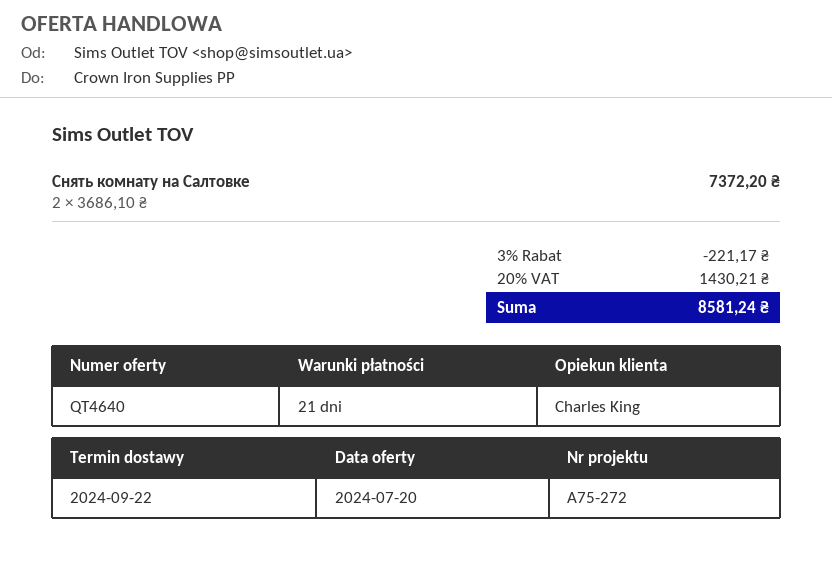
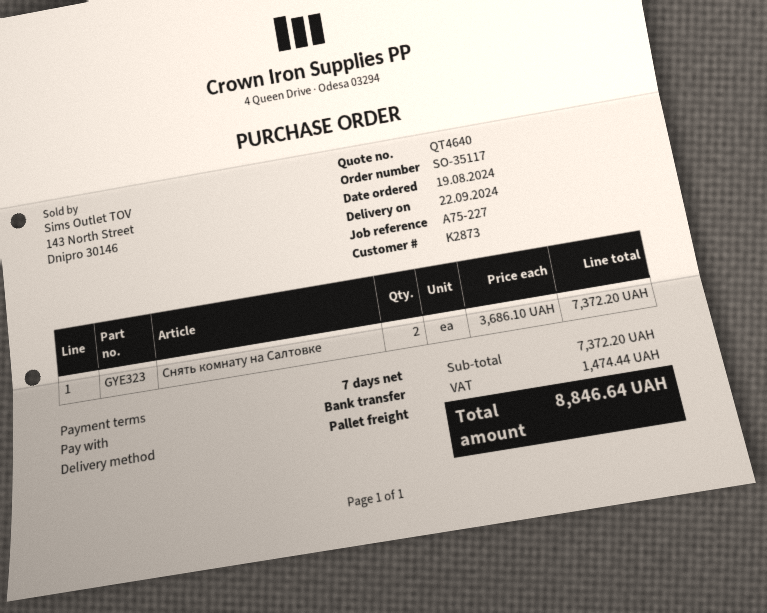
payment terms: 21 days -> 7 days
reference: A75-272 -> A75-227
discount: 3% = 221.17 -> none
tax: 1430.21 -> 1474.44
total: 8581.24 -> 8846.64

